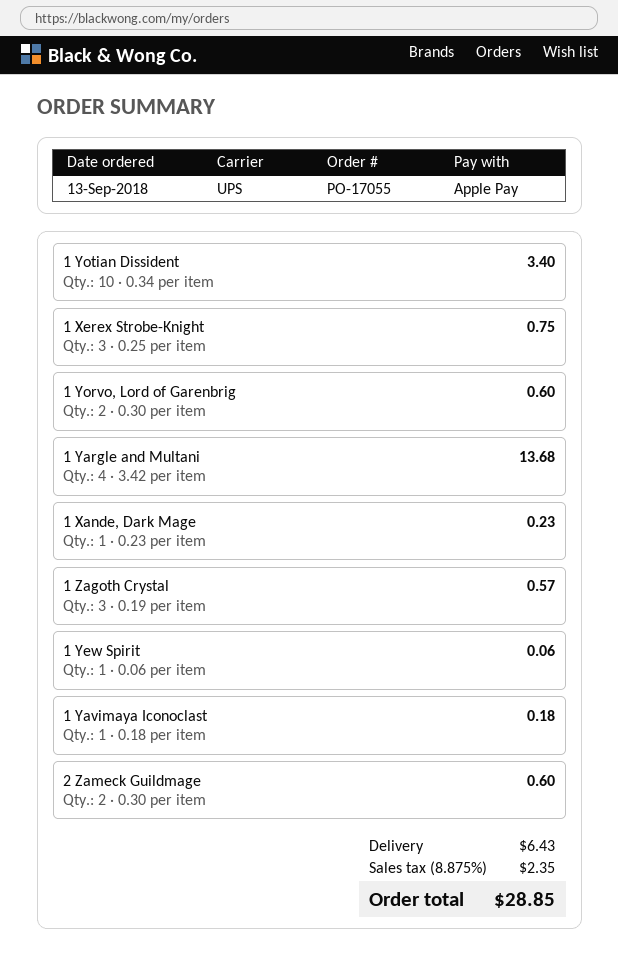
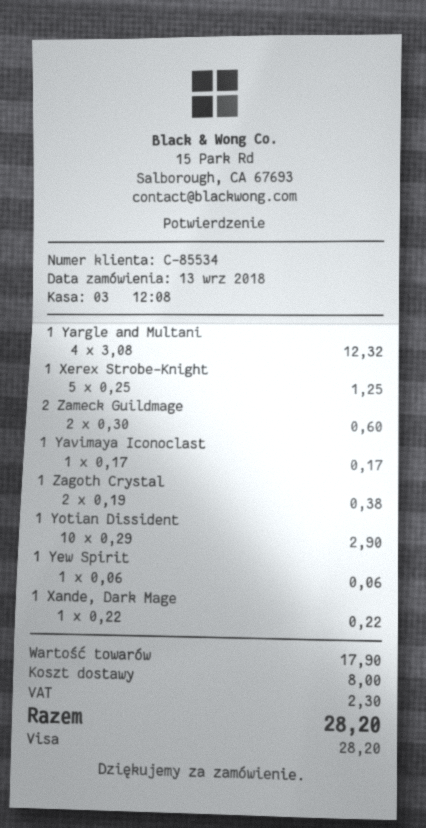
payment method: Apple Pay -> Visa
1 Yotian Dissident: 10 x 0.34 = 3.40 -> 10 x 0.29 = 2.90
1 Xerex Strobe-Knight: 3 x 0.25 = 0.75 -> 5 x 0.25 = 1.25
1 Yorvo, Lord of Garenbrig: 2 x 0.30 = 0.60 -> none
1 Yargle and Multani: 4 x 3.42 = 13.68 -> 4 x 3.08 = 12.32
1 Xande, Dark Mage: 1 x 0.23 = 0.23 -> 1 x 0.22 = 0.22
1 Zagoth Crystal: 3 x 0.19 = 0.57 -> 2 x 0.19 = 0.38
1 Yavimaya Iconoclast: 1 x 0.18 = 0.18 -> 1 x 0.17 = 0.17
shipping: 6.43 -> 8.00
tax: 2.35 -> 2.30
total: 28.85 -> 28.20

